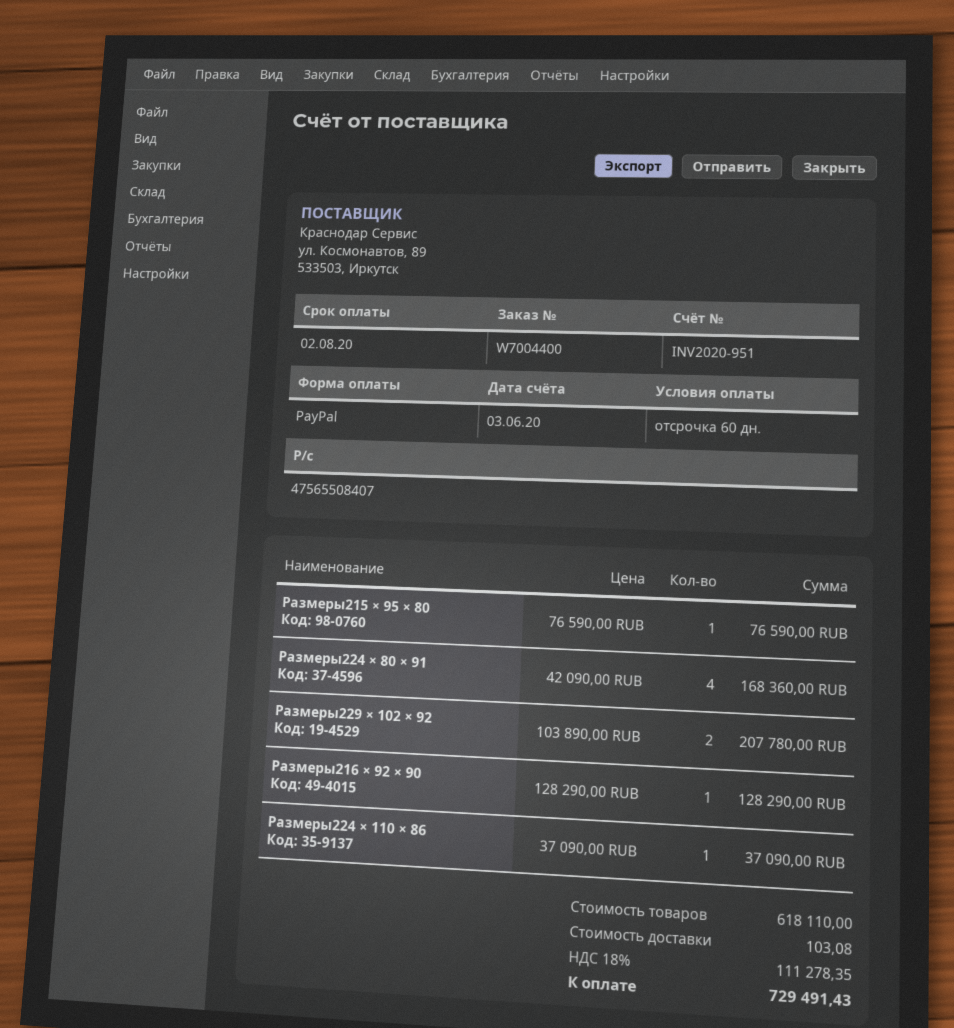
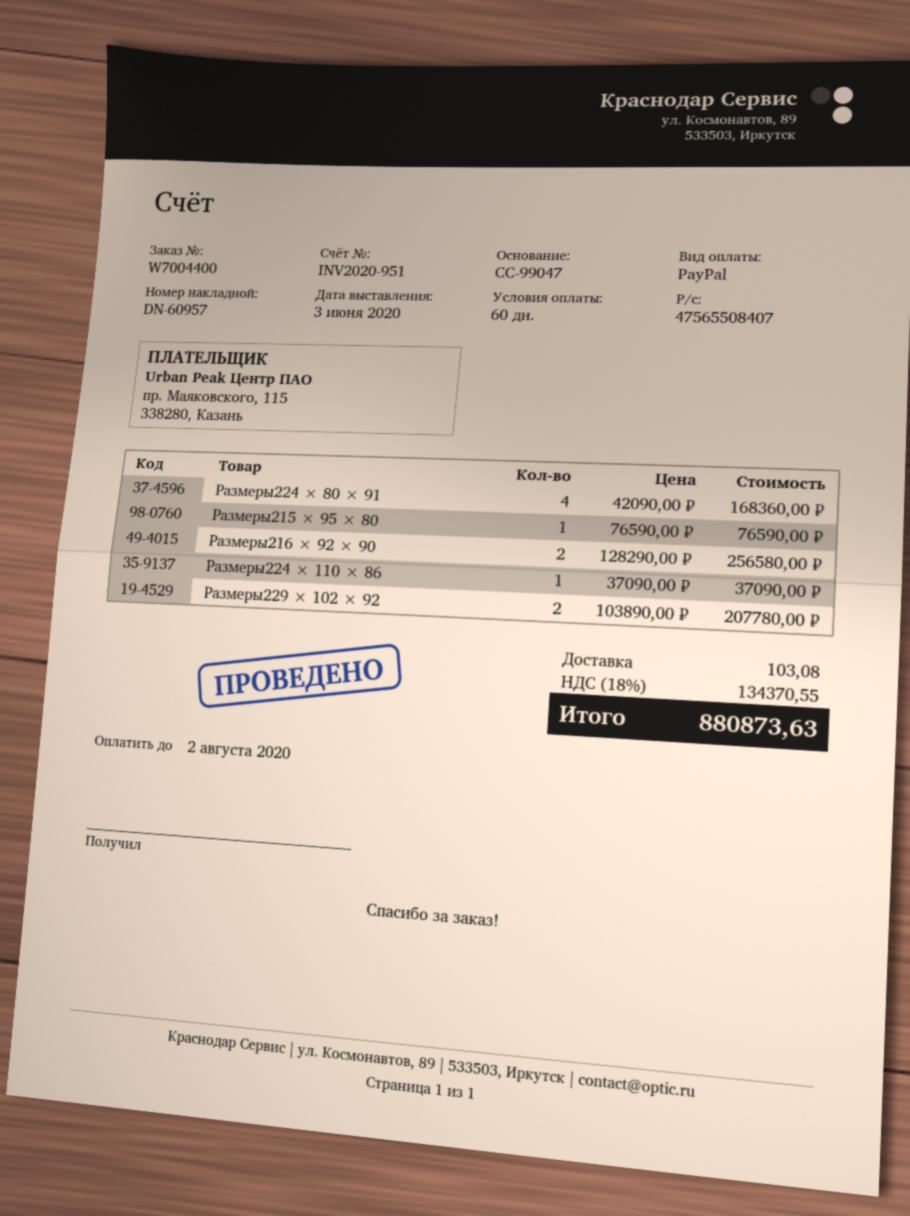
Размеры216 × 92 × 90: 1 x 128290.00 = 128290.00 -> 2 x 128290.00 = 256580.00
tax: 18% = 111278.35 -> 18% = 134370.55
total: 729491.43 -> 880873.63

